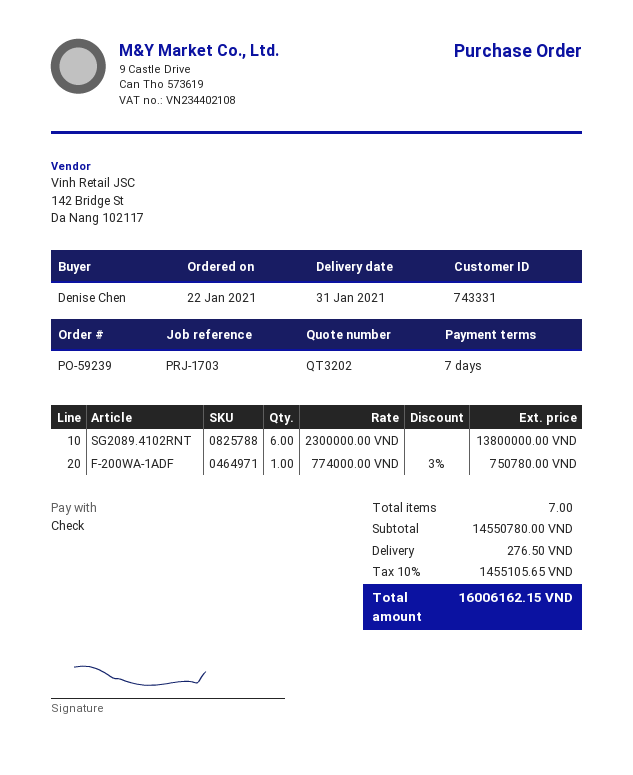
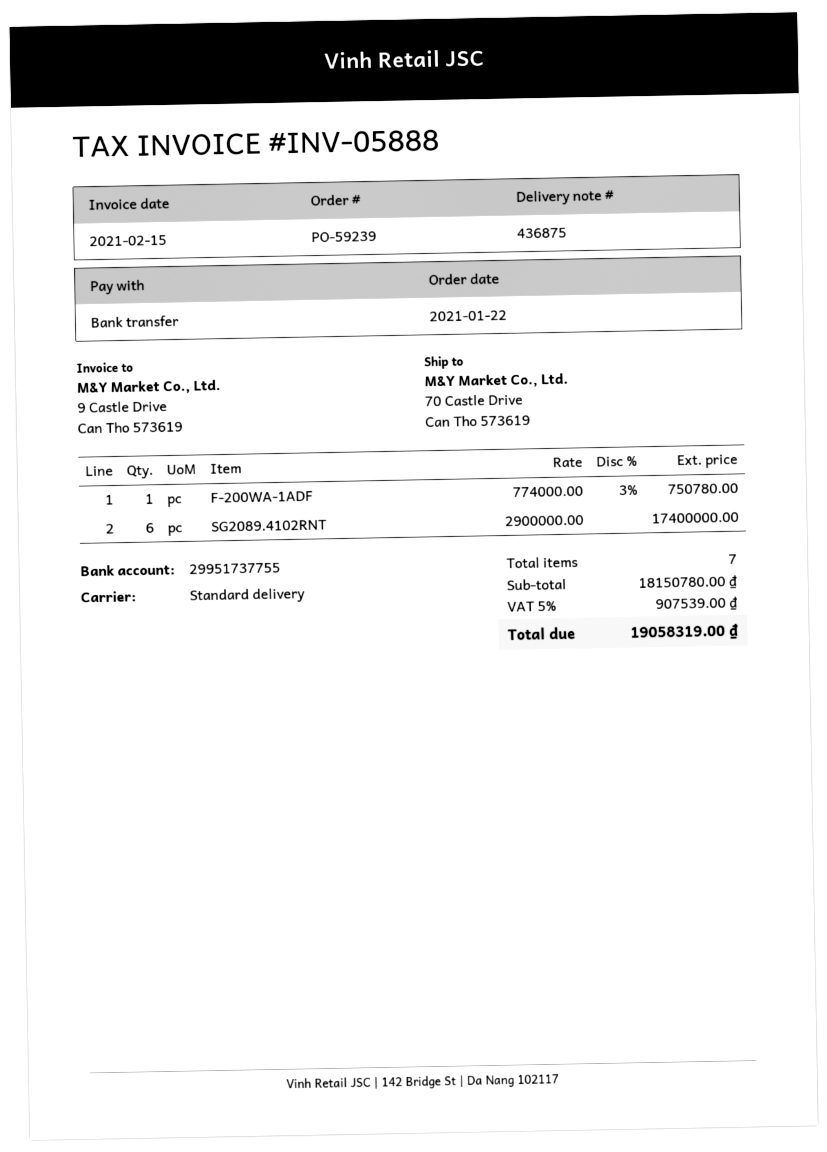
payment method: cheque -> bank transfer
SG2089.4102RNT: 6 x 2300000.00 = 13800000.00 -> 6 x 2900000.00 = 17400000.00
subtotal: 14550780.00 -> 18150780.00
shipping: 276.50 -> none
tax: 10% = 1455105.65 -> 5% = 907539.00
total: 16006162.15 -> 19058319.00

